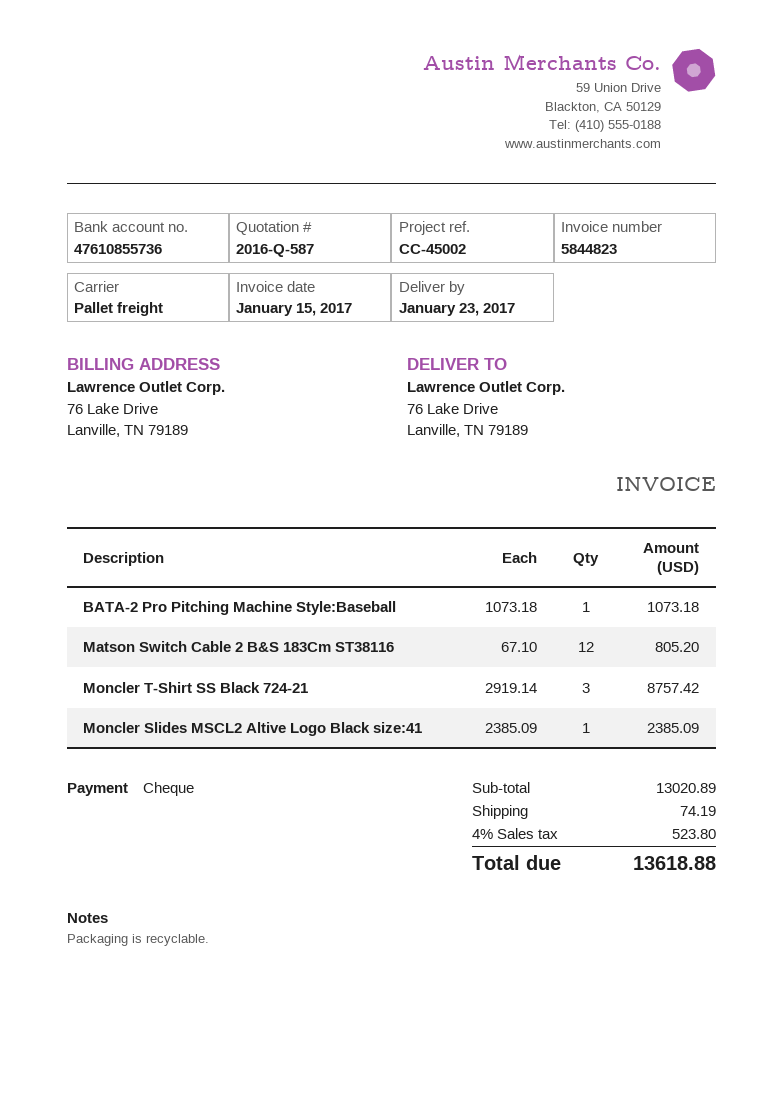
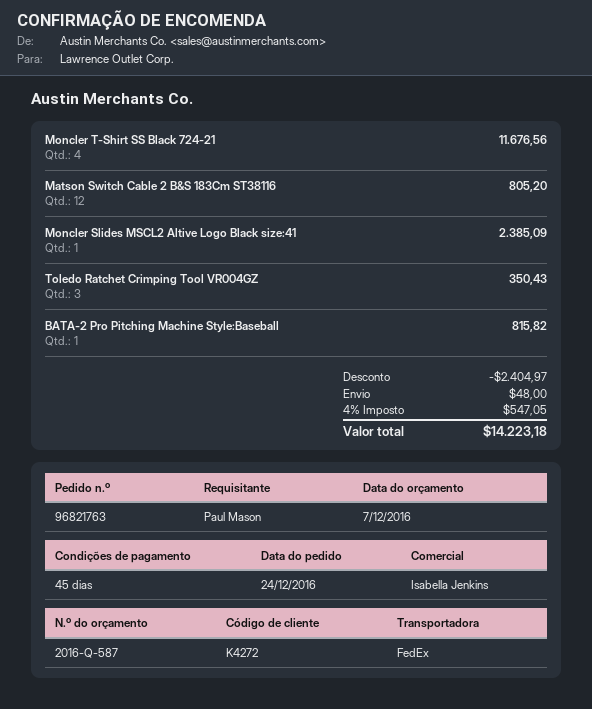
shipping method: pallet freight -> FedEx
BATA-2 Pro Pitching Machine Style:Baseball: 1 for 1073.18 -> 1 for 815.82
Moncler T-Shirt SS Black 724-21: 3 for 8757.42 -> 4 for 11676.56
Toledo Ratchet Crimping Tool VR004GZ: none -> 3 for 350.43
discount: none -> 2404.97
shipping: 74.19 -> 48.00
tax: 4% = 523.80 -> 4% = 547.05
total: 13618.88 -> 14223.18

